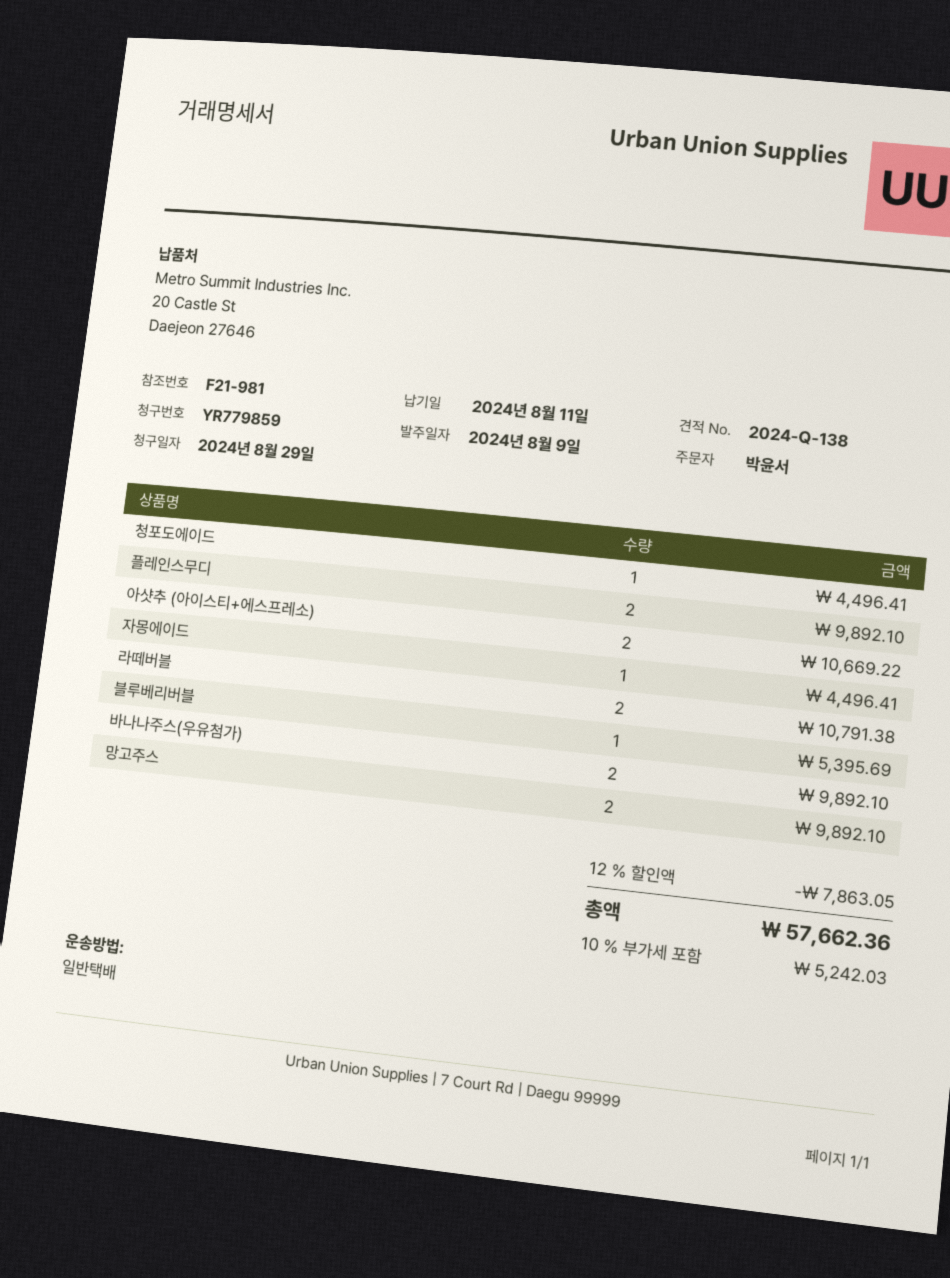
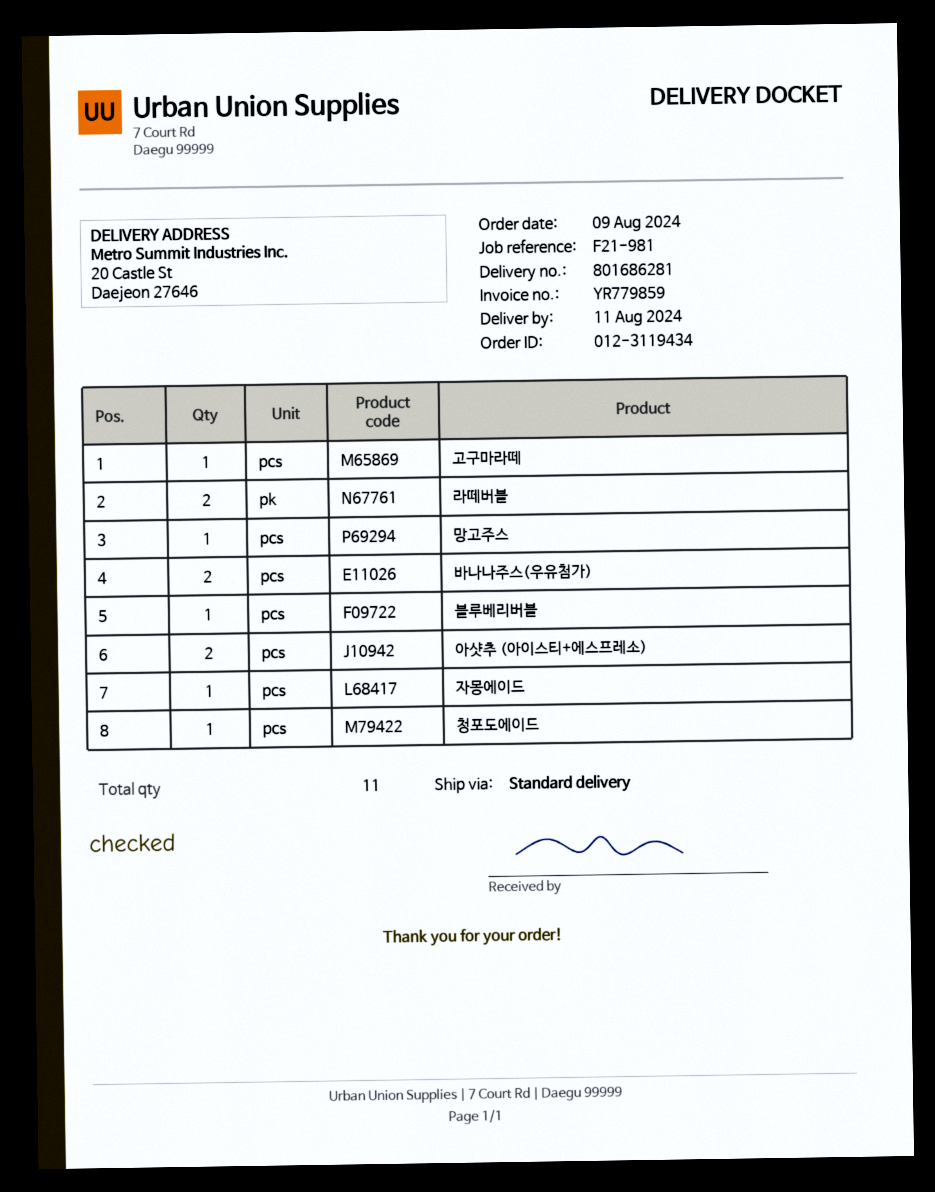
플레인스무디: 2 -> none
망고주스: 2 -> 1
고구마라떼: none -> 1

